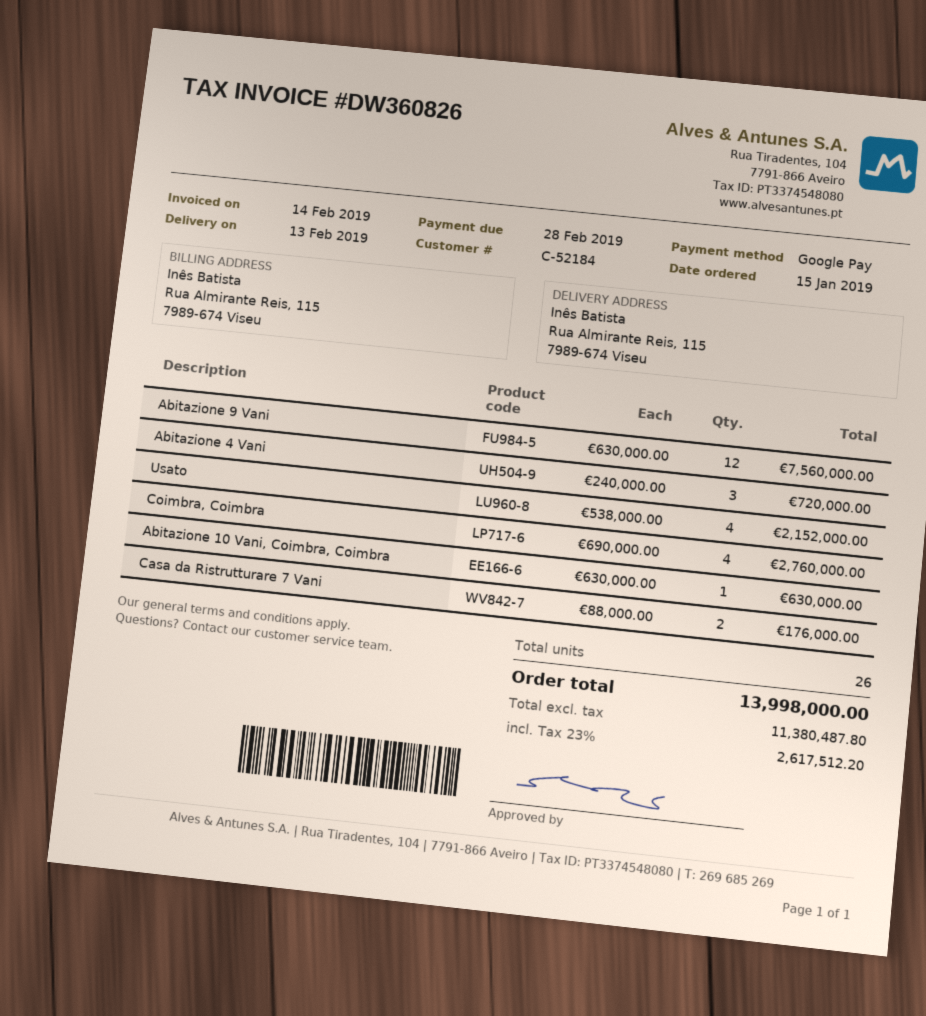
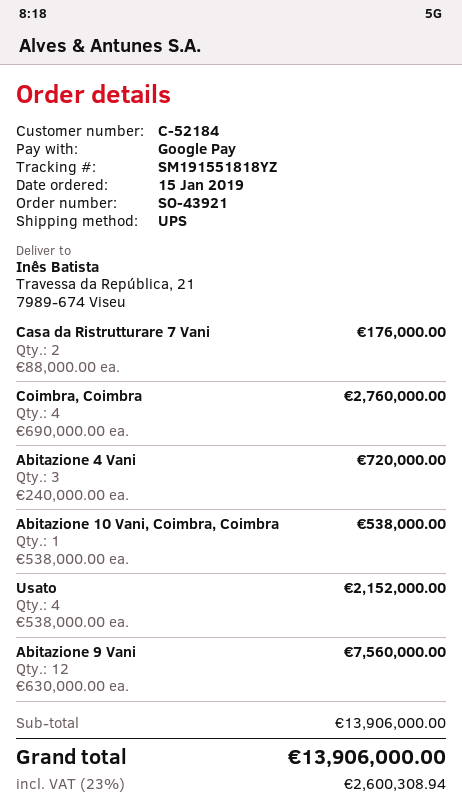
ship to: Rua Almirante Reis, 115, 7989-674 Viseu -> Travessa da República, 21, 7989-674 Viseu
Abitazione 10 Vani, Coimbra, Coimbra: 1 x 630000.00 = 630000.00 -> 1 x 538000.00 = 538000.00
tax: 23% = 2617512.20 -> 23% = 2600308.94
total: 13998000.00 -> 13906000.00

